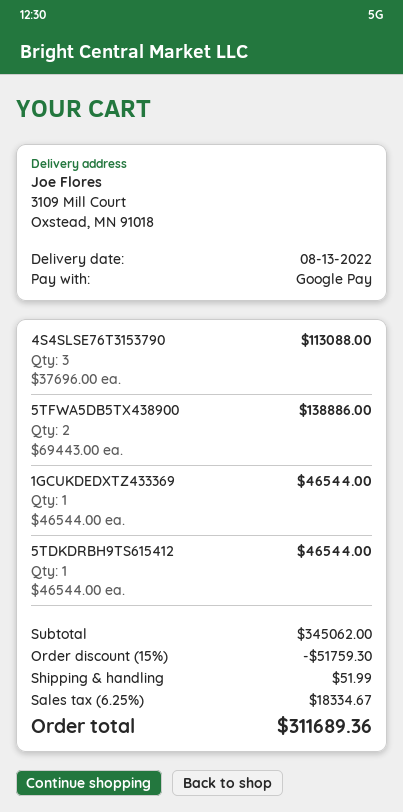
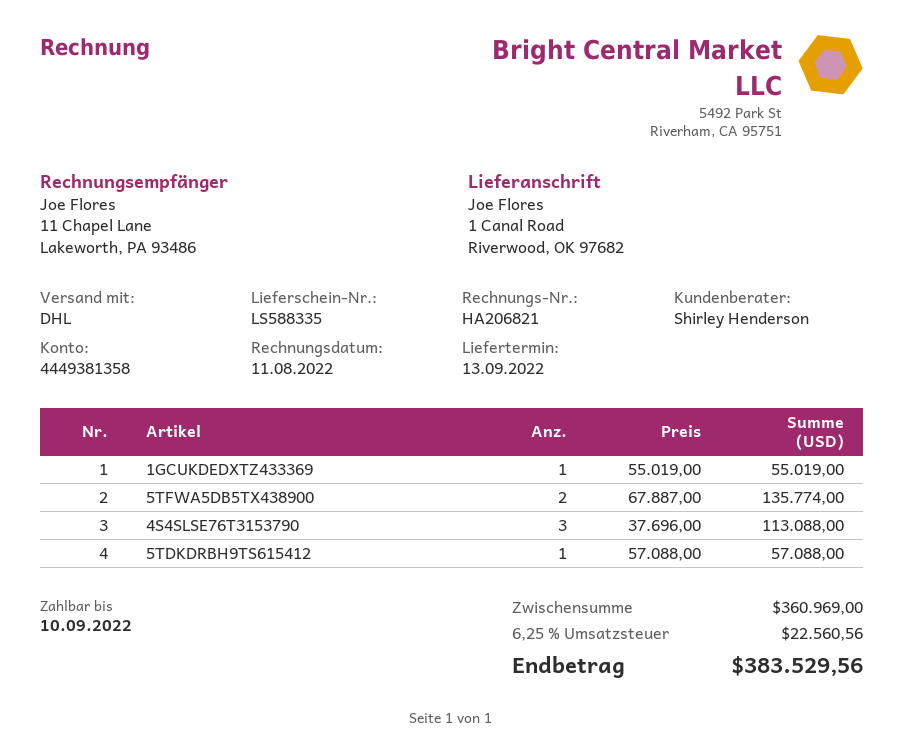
delivery date: 2022-08-13 -> 2022-09-13
ship to: 3109 Mill Court, Oxstead, MN 91018 -> 1 Canal Road, Riverwood, OK 97682
5TFWA5DB5TX438900: 2 x 69443.00 = 138886.00 -> 2 x 67887.00 = 135774.00
1GCUKDEDXTZ433369: 1 x 46544.00 = 46544.00 -> 1 x 55019.00 = 55019.00
5TDKDRBH9TS615412: 1 x 46544.00 = 46544.00 -> 1 x 57088.00 = 57088.00
subtotal: 345062.00 -> 360969.00
discount: 15% = 51759.30 -> none
shipping: 51.99 -> none
tax: 6.25% = 18334.67 -> 6.25% = 22560.56
total: 311689.36 -> 383529.56

